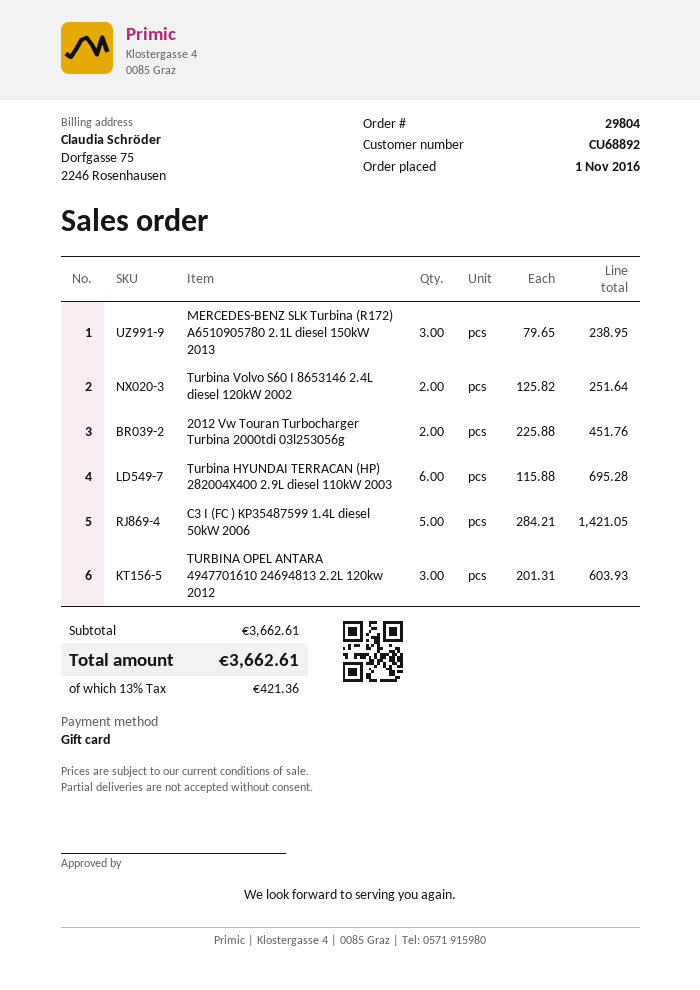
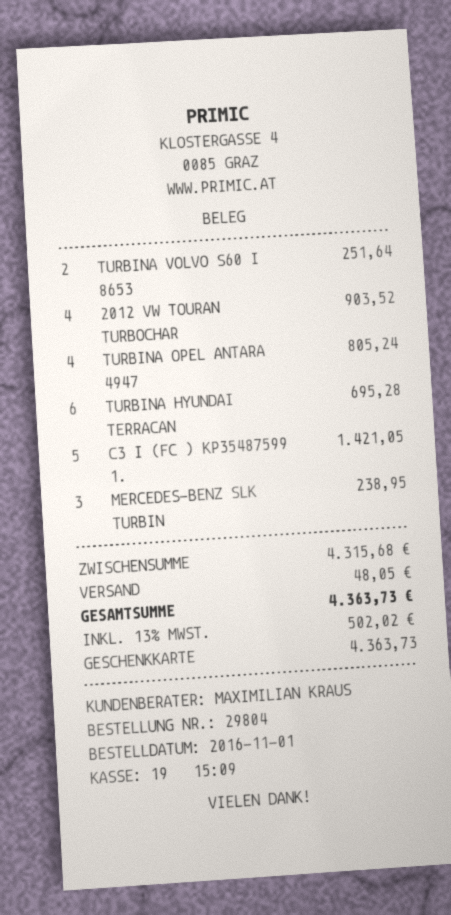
2012 Vw Touran Turbocharger Turbina 2000tdi 03l253056g: 2 for 451.76 -> 4 for 903.52
TURBINA OPEL ANTARA 4947701610 24694813 2.2L 120kw 2012: 3 for 603.93 -> 4 for 805.24
subtotal: 3662.61 -> 4315.68
shipping: none -> 48.05
tax: 13% = 421.36 -> 13% = 502.02
total: 3662.61 -> 4363.73

